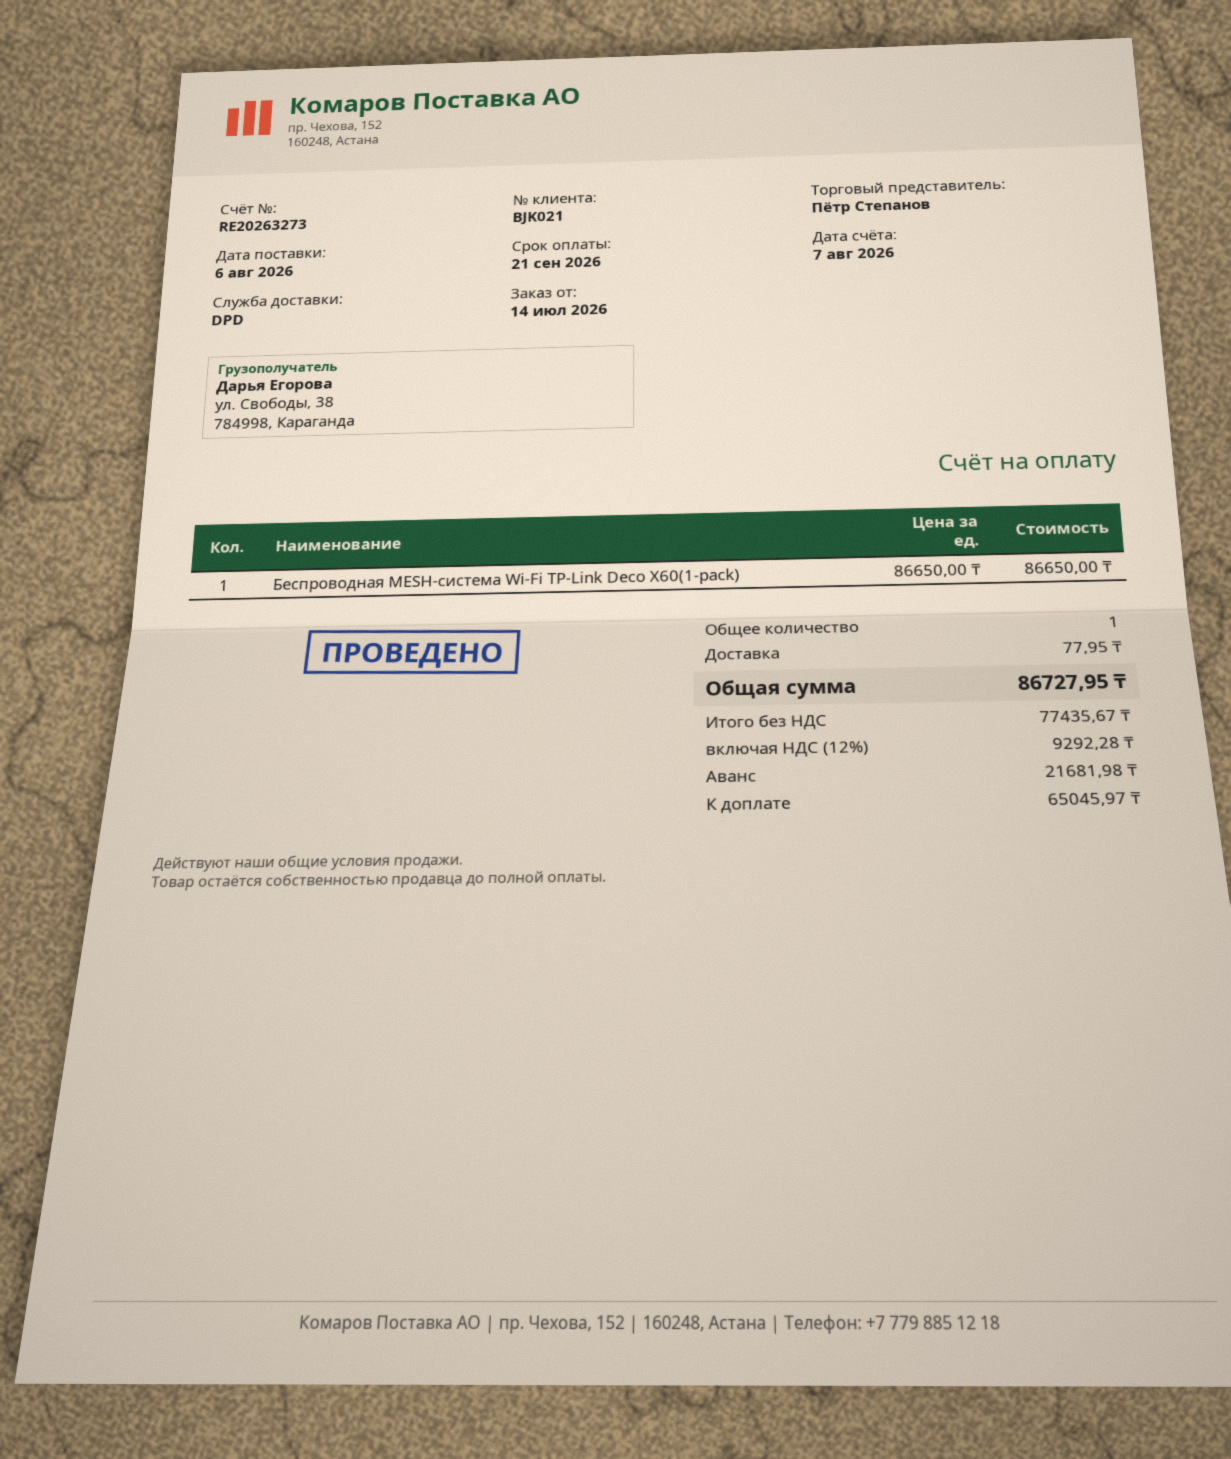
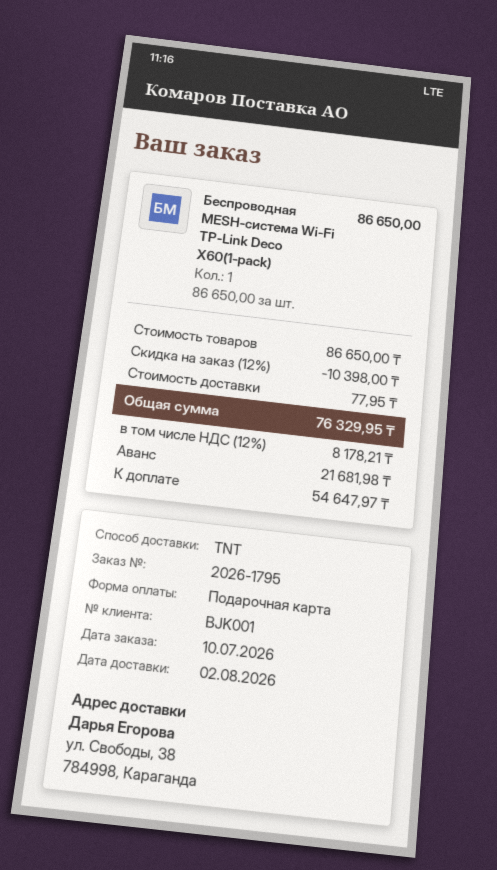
order date: 2026-07-14 -> 2026-07-10
delivery date: 2026-08-06 -> 2026-08-02
customer number: BJK021 -> BJK001
shipping method: DPD -> TNT
discount: none -> 12% = 10398.00
tax: 12% = 9292.28 -> 12% = 8178.21
total: 86727.95 -> 76329.95
balance: 65045.97 -> 54647.97

